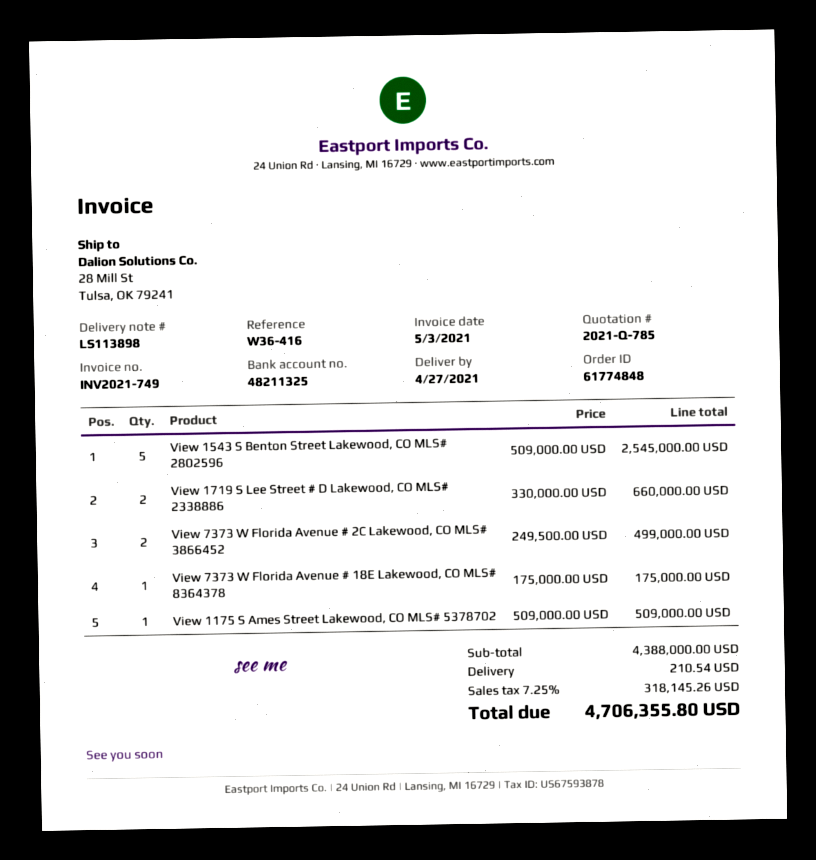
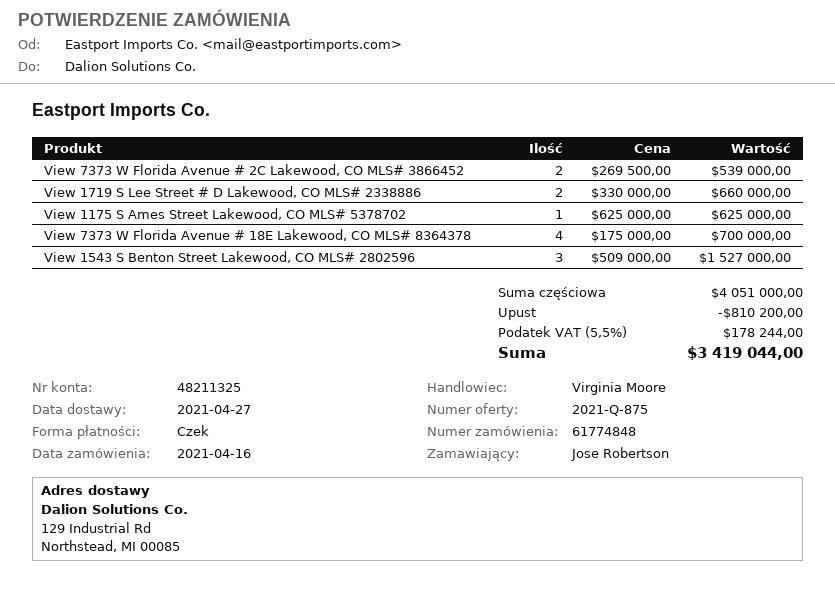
quote number: 2021-Q-785 -> 2021-Q-875
ship to: 28 Mill St, Tulsa, OK 79241 -> 129 Industrial Rd, Northstead, MI 00085
View 1543 S Benton Street Lakewood, CO MLS# 2802596: 5 x 509000.00 = 2545000.00 -> 3 x 509000.00 = 1527000.00
View 7373 W Florida Avenue # 2C Lakewood, CO MLS# 3866452: 2 x 249500.00 = 499000.00 -> 2 x 269500.00 = 539000.00
View 7373 W Florida Avenue # 18E Lakewood, CO MLS# 8364378: 1 x 175000.00 = 175000.00 -> 4 x 175000.00 = 700000.00
View 1175 S Ames Street Lakewood, CO MLS# 5378702: 1 x 509000.00 = 509000.00 -> 1 x 625000.00 = 625000.00
subtotal: 4388000.00 -> 4051000.00
discount: none -> 810200.00
shipping: 210.54 -> none
tax: 7.25% = 318145.26 -> 5.5% = 178244.00
total: 4706355.80 -> 3419044.00

